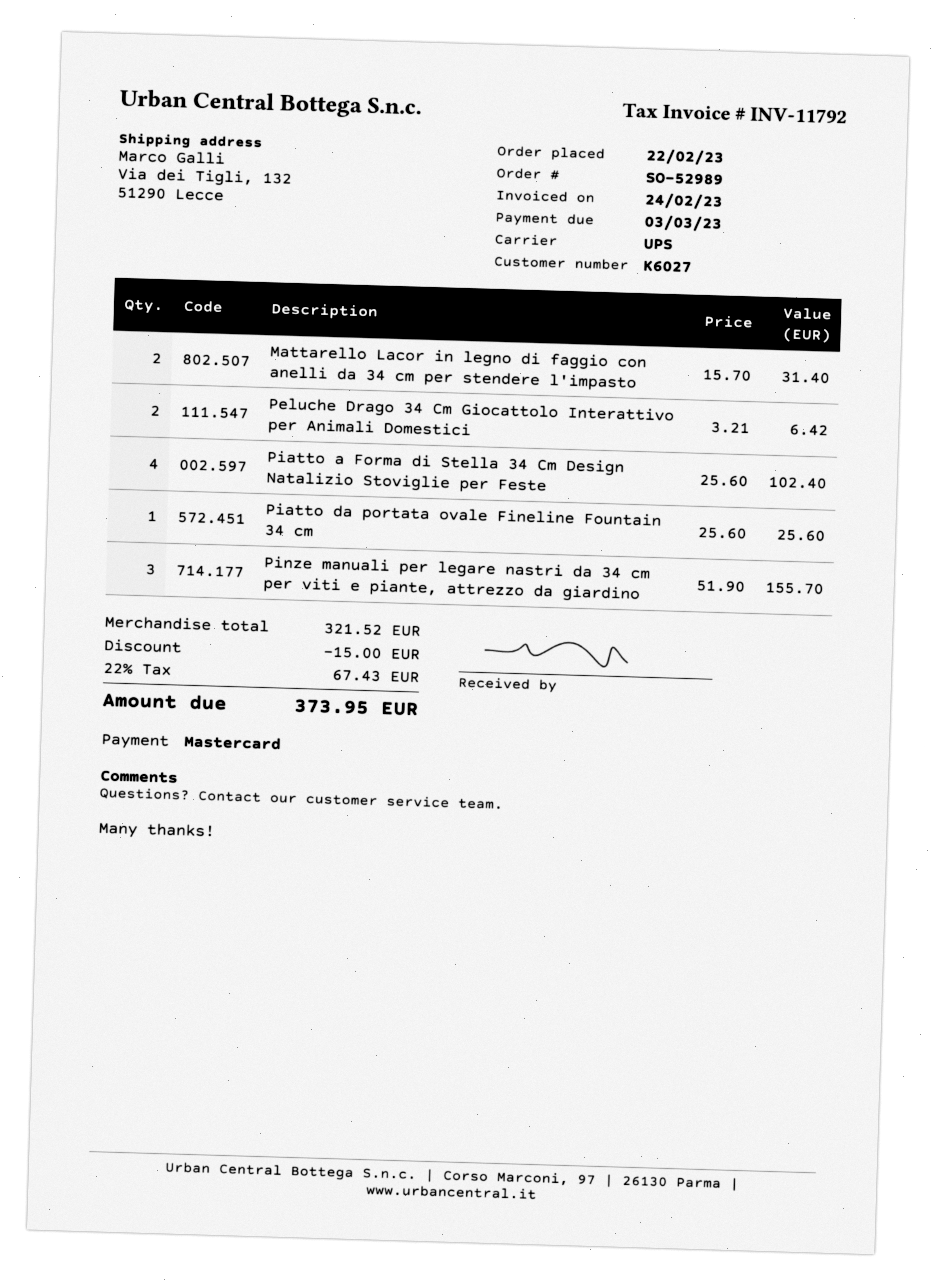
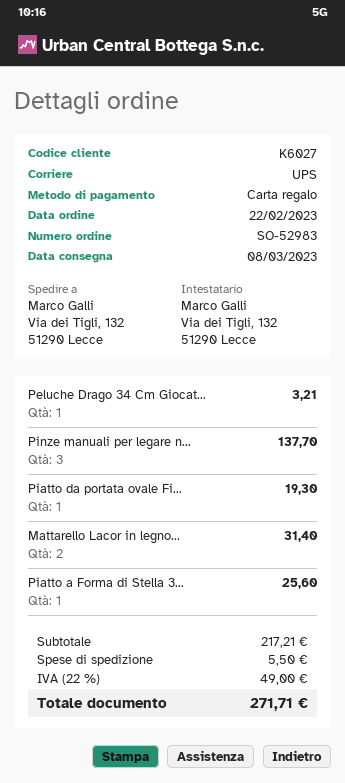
order number: SO-52989 -> SO-52983
payment method: Mastercard -> gift card
Peluche Drago 34 Cm Giocattolo Interattivo per Animali Domestici: 2 for 6.42 -> 1 for 3.21
Piatto a Forma di Stella 34 Cm Design Natalizio Stoviglie per Feste: 4 for 102.40 -> 1 for 25.60
Piatto da portata ovale Fineline Fountain 34 cm: 1 for 25.60 -> 1 for 19.30
Pinze manuali per legare nastri da 34 cm per viti e piante, attrezzo da giardino: 3 for 155.70 -> 3 for 137.70
subtotal: 321.52 -> 217.21
discount: 15.00 -> none
shipping: none -> 5.50
tax: 22% = 67.43 -> 22% = 49.00
total: 373.95 -> 271.71

